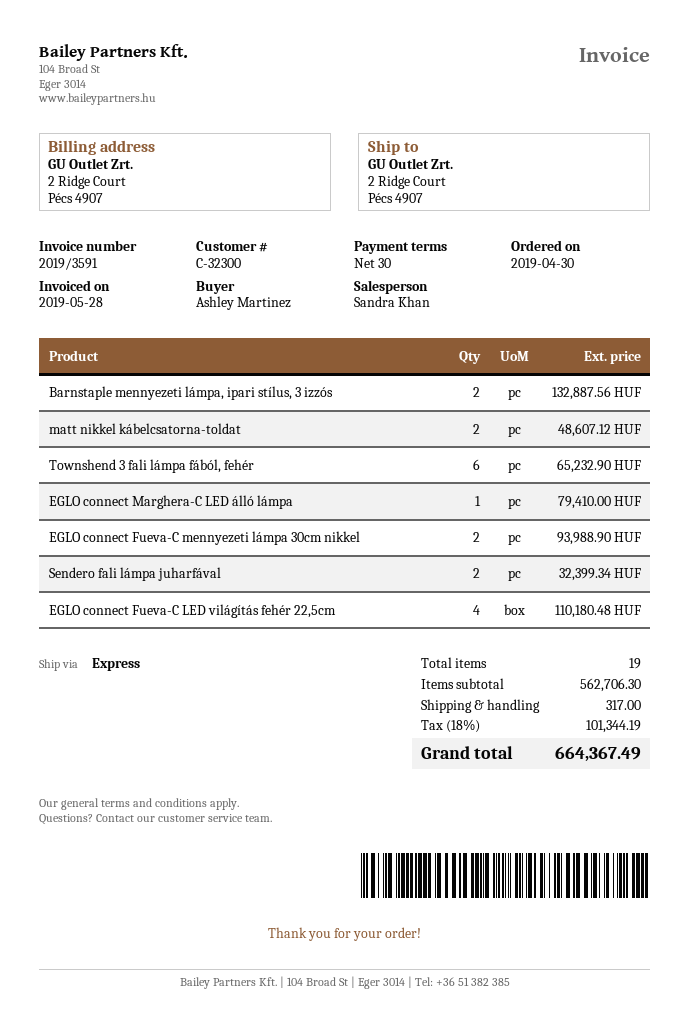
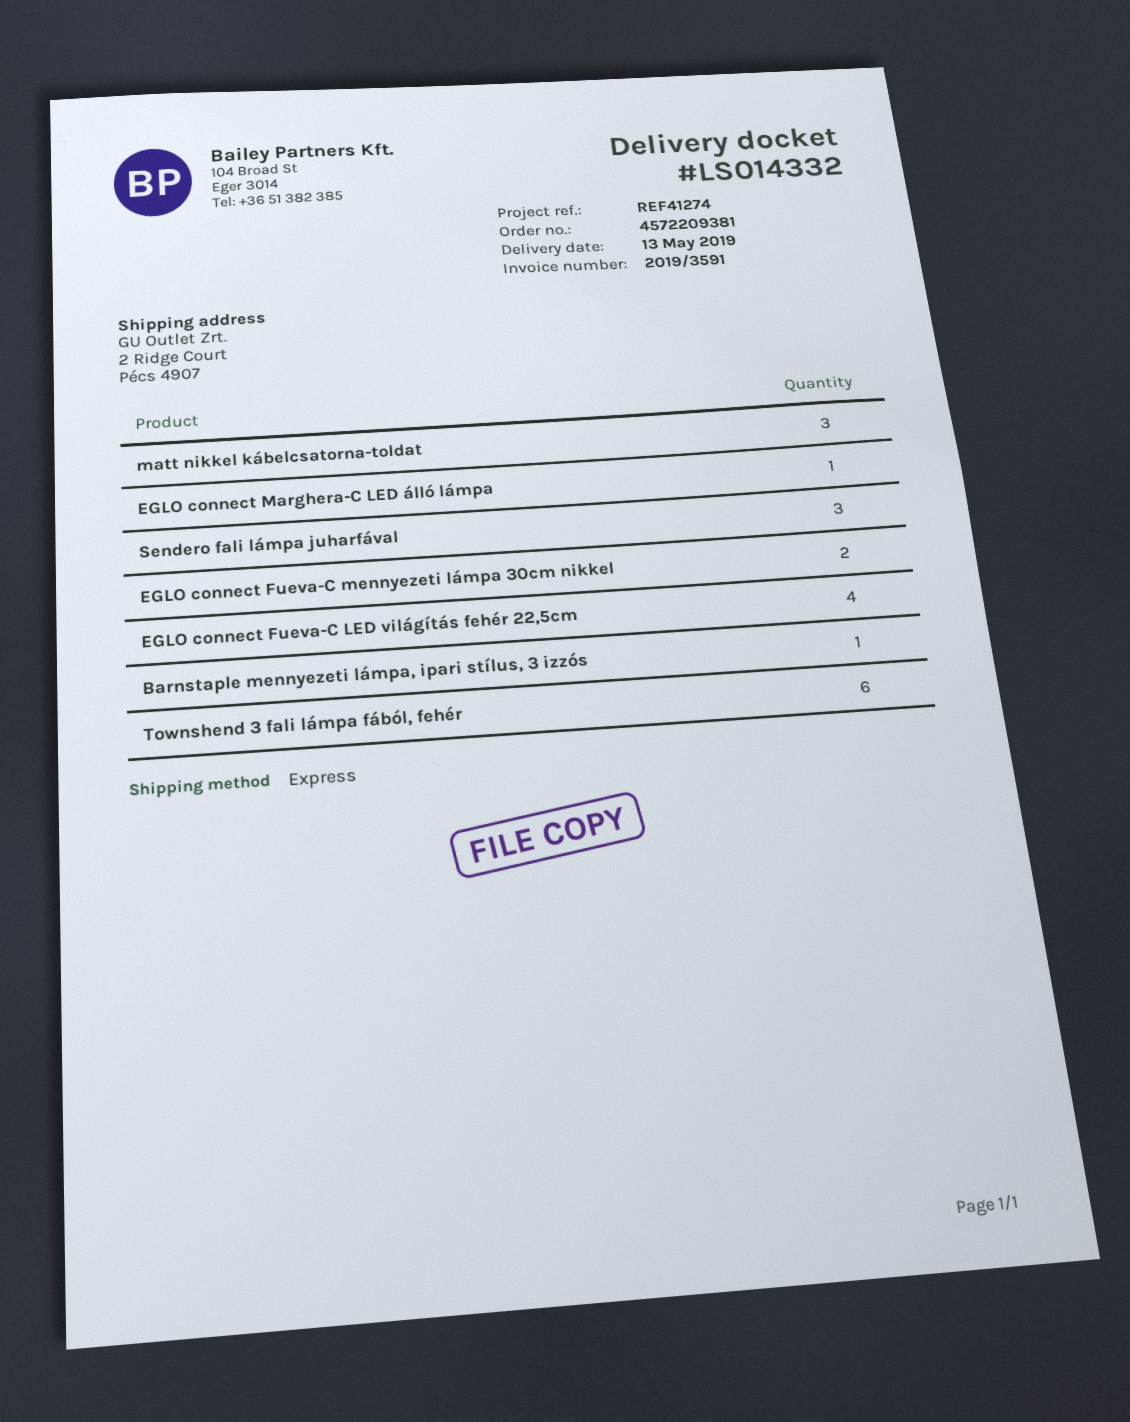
Barnstaple mennyezeti lámpa, ipari stílus, 3 izzós: 2 -> 1
matt nikkel kábelcsatorna-toldat: 2 -> 3
Sendero fali lámpa juharfával: 2 -> 3

